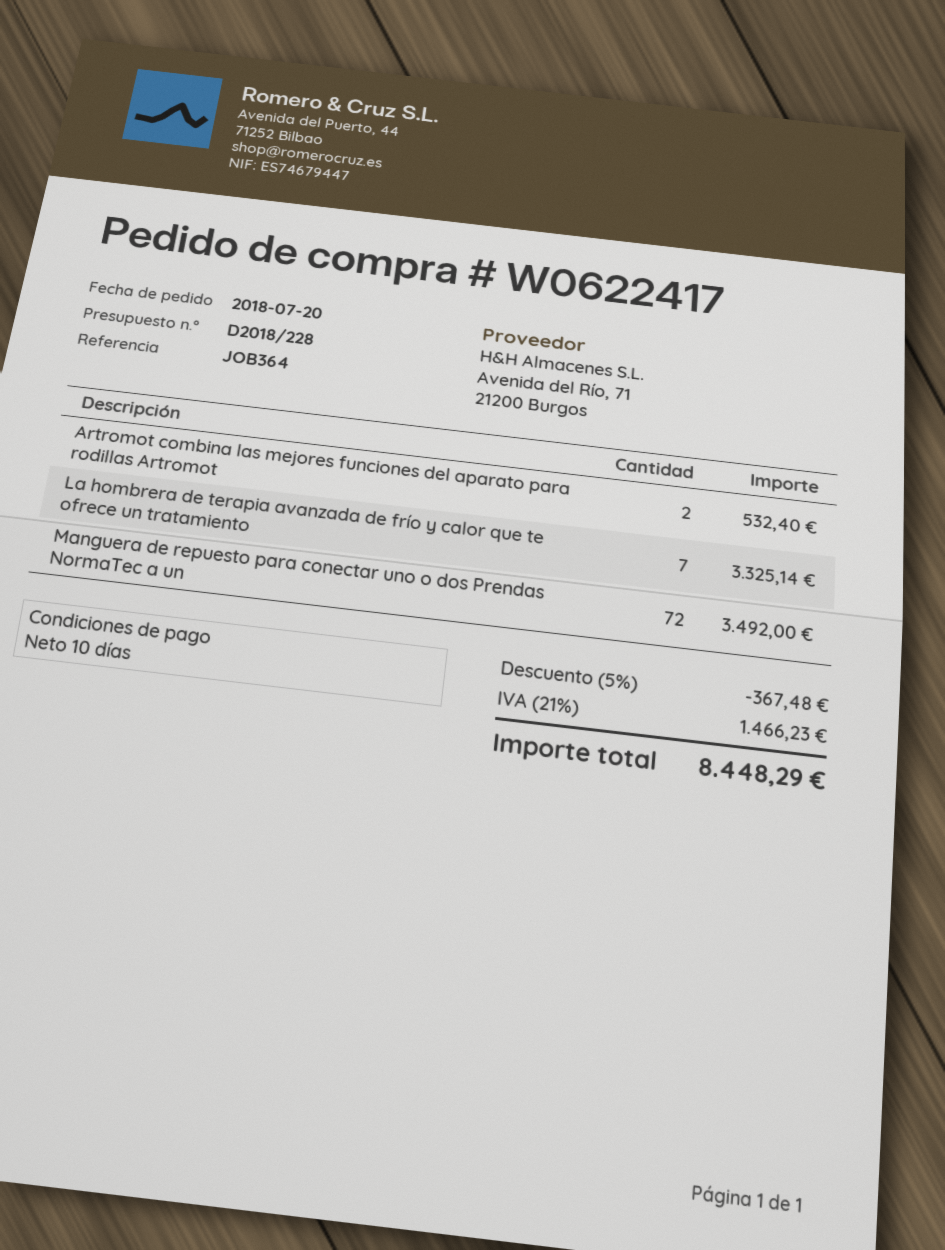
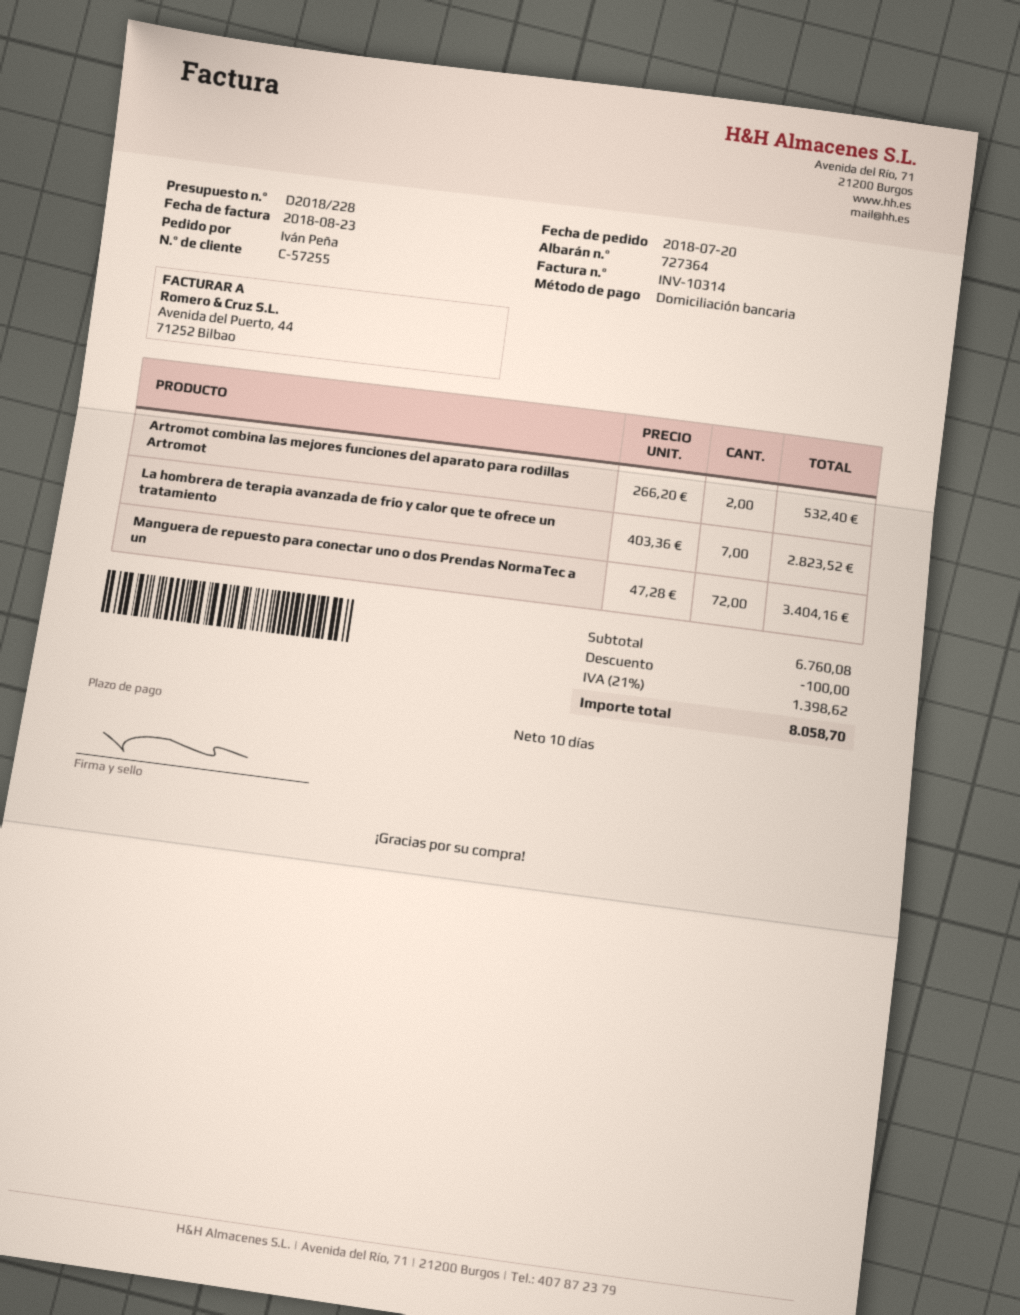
La hombrera de terapia avanzada de frío y calor que te ofrece un tratamiento: 7 for 3325.14 -> 7 for 2823.52
Manguera de repuesto para conectar uno o dos Prendas NormaTec a un: 72 for 3492.00 -> 72 for 3404.16
discount: 367.48 -> 100.00
tax: 21% = 1466.23 -> 21% = 1398.62
total: 8448.29 -> 8058.70

